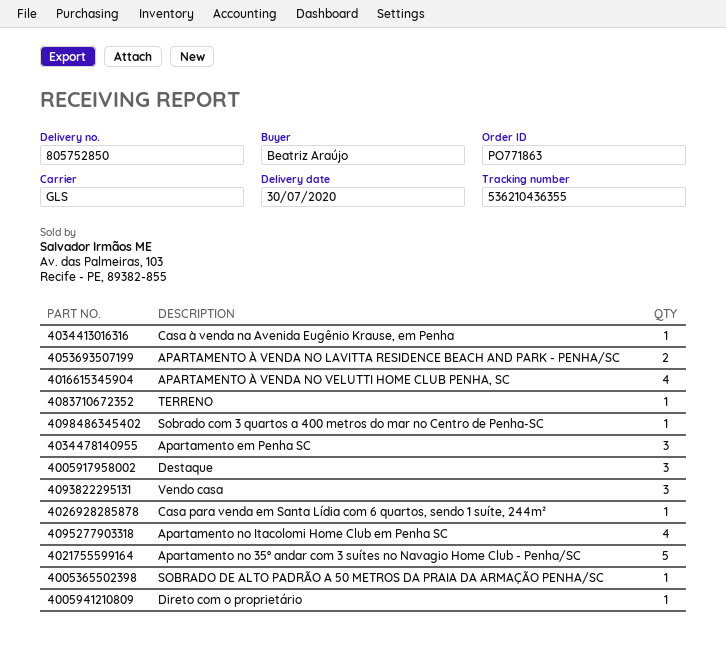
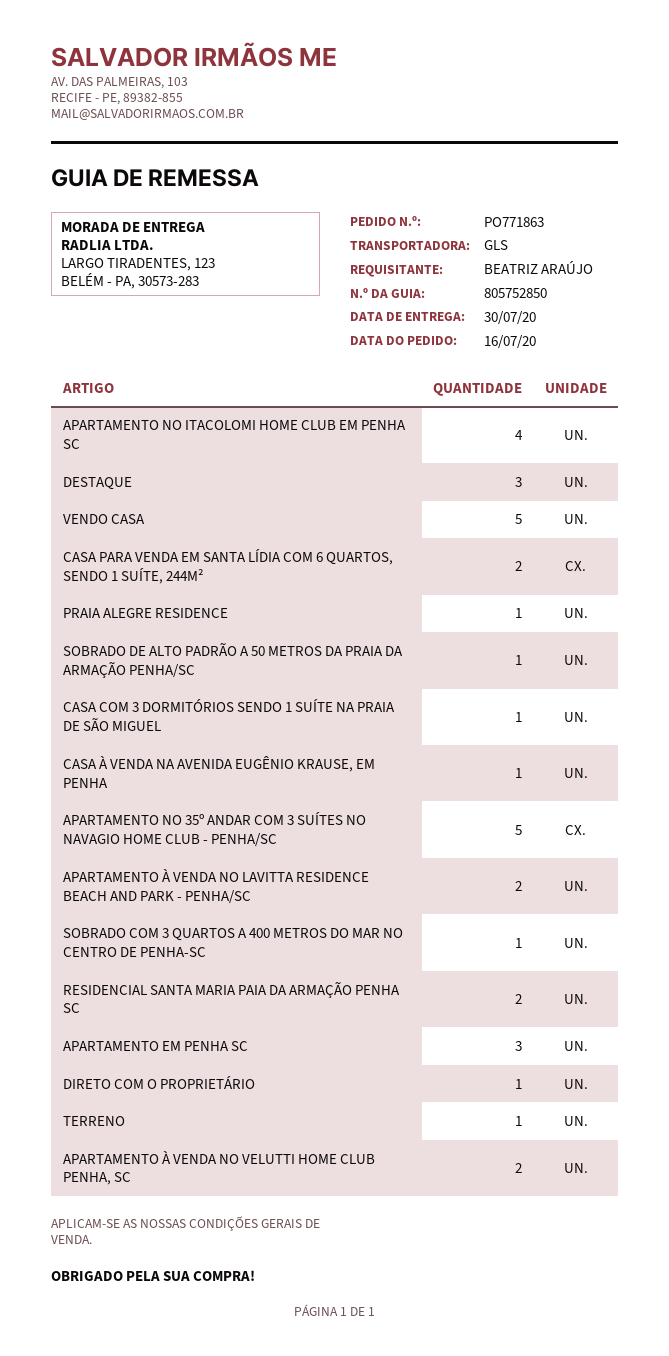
APARTAMENTO À VENDA NO VELUTTI HOME CLUB PENHA, SC: 4 -> 2
Vendo casa: 3 -> 5
Casa para venda em Santa Lídia com 6 quartos, sendo 1 suíte, 244m²: 1 -> 2
PRAIA ALEGRE RESIDENCE: none -> 1
CASA COM 3 DORMITÓRIOS SENDO 1 SUÍTE NA PRAIA DE SÃO MIGUEL: none -> 1
RESIDENCIAL SANTA MARIA PAIA DA ARMAÇÃO PENHA SC: none -> 2

